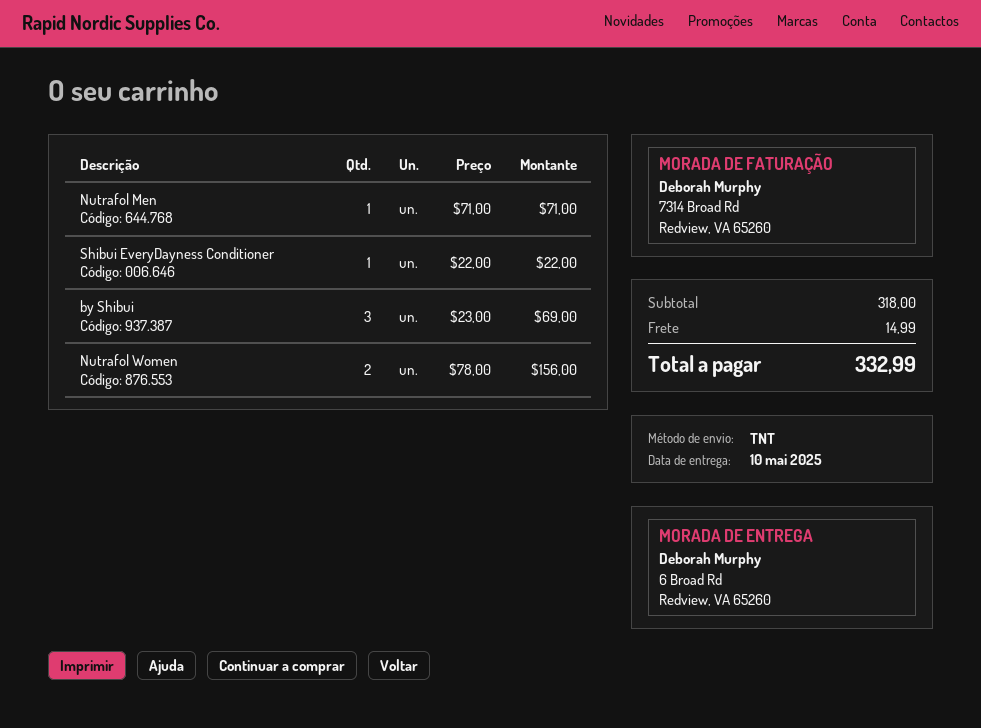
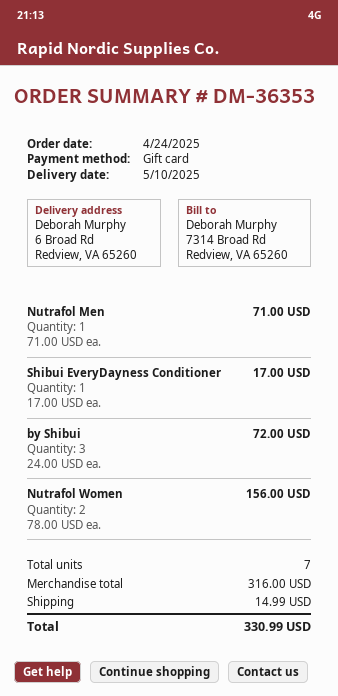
Shibui EveryDayness Conditioner: 1 x 22.00 = 22.00 -> 1 x 17.00 = 17.00
by Shibui: 3 x 23.00 = 69.00 -> 3 x 24.00 = 72.00
subtotal: 318.00 -> 316.00
total: 332.99 -> 330.99

